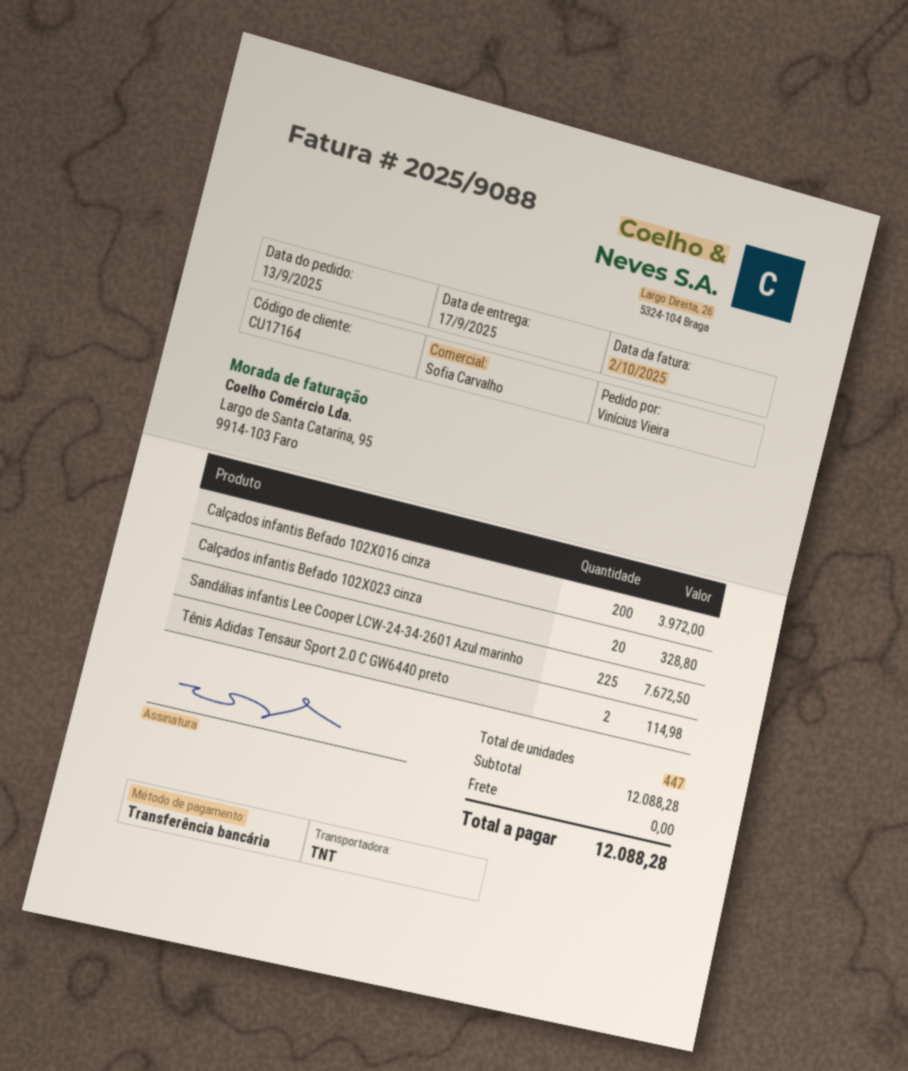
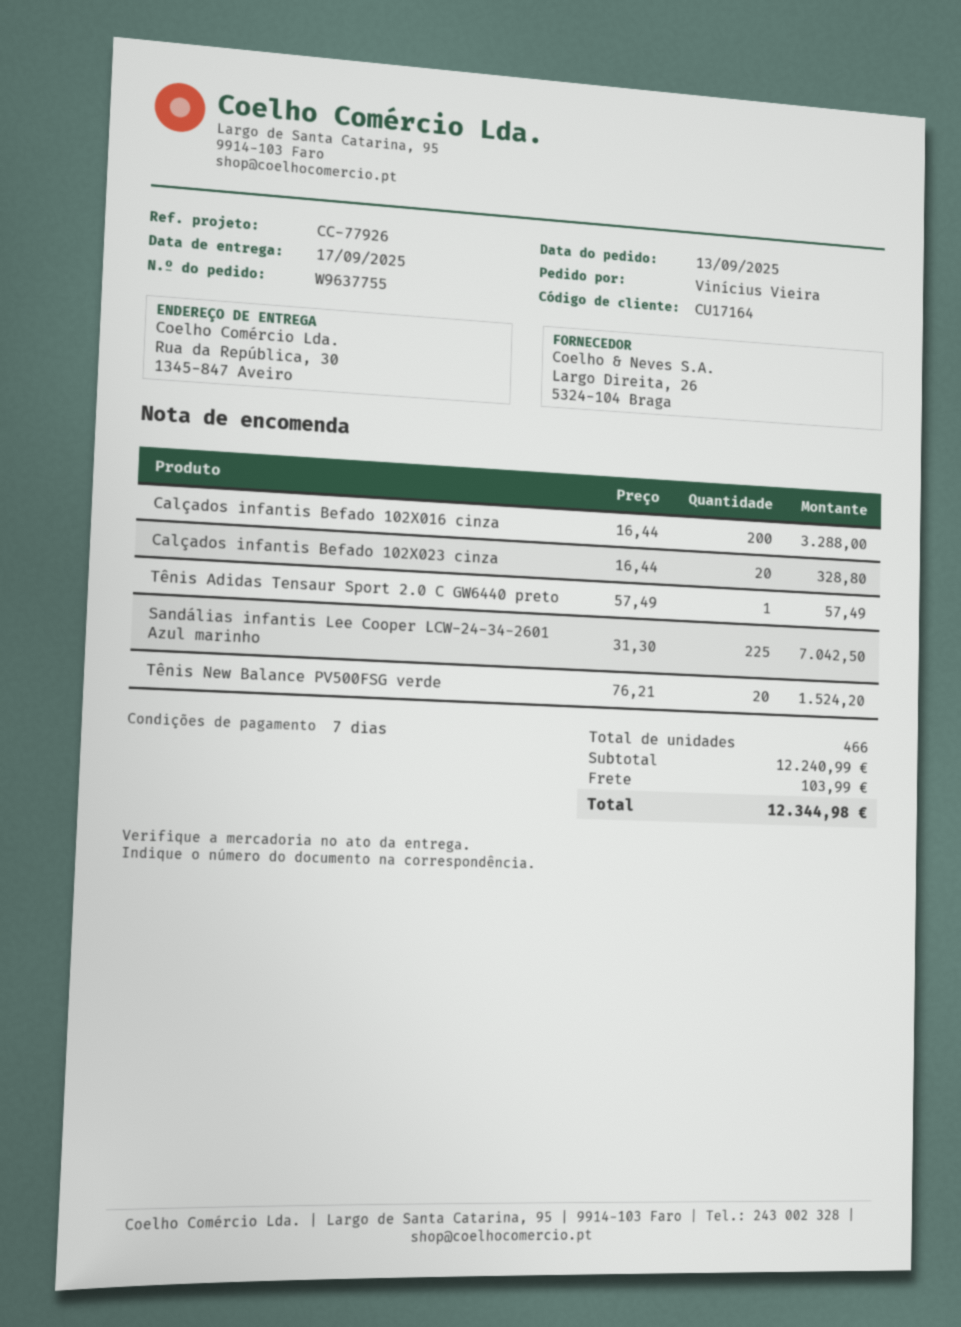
Calçados infantis Befado 102X016 cinza: 200 for 3972.00 -> 200 for 3288.00
Sandálias infantis Lee Cooper LCW-24-34-2601 Azul marinho: 225 for 7672.50 -> 225 for 7042.50
Tênis Adidas Tensaur Sport 2.0 C GW6440 preto: 2 for 114.98 -> 1 for 57.49
Tênis New Balance PV500FSG verde: none -> 20 for 1524.20
total quantity: 447 -> 466
subtotal: 12088.28 -> 12240.99
shipping: 0.00 -> 103.99
total: 12088.28 -> 12344.98

